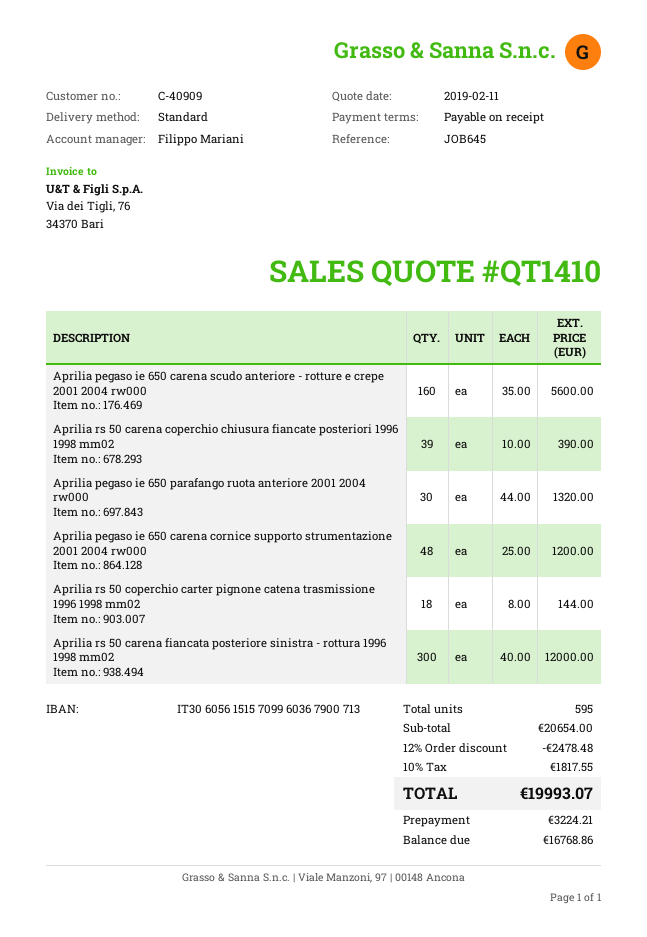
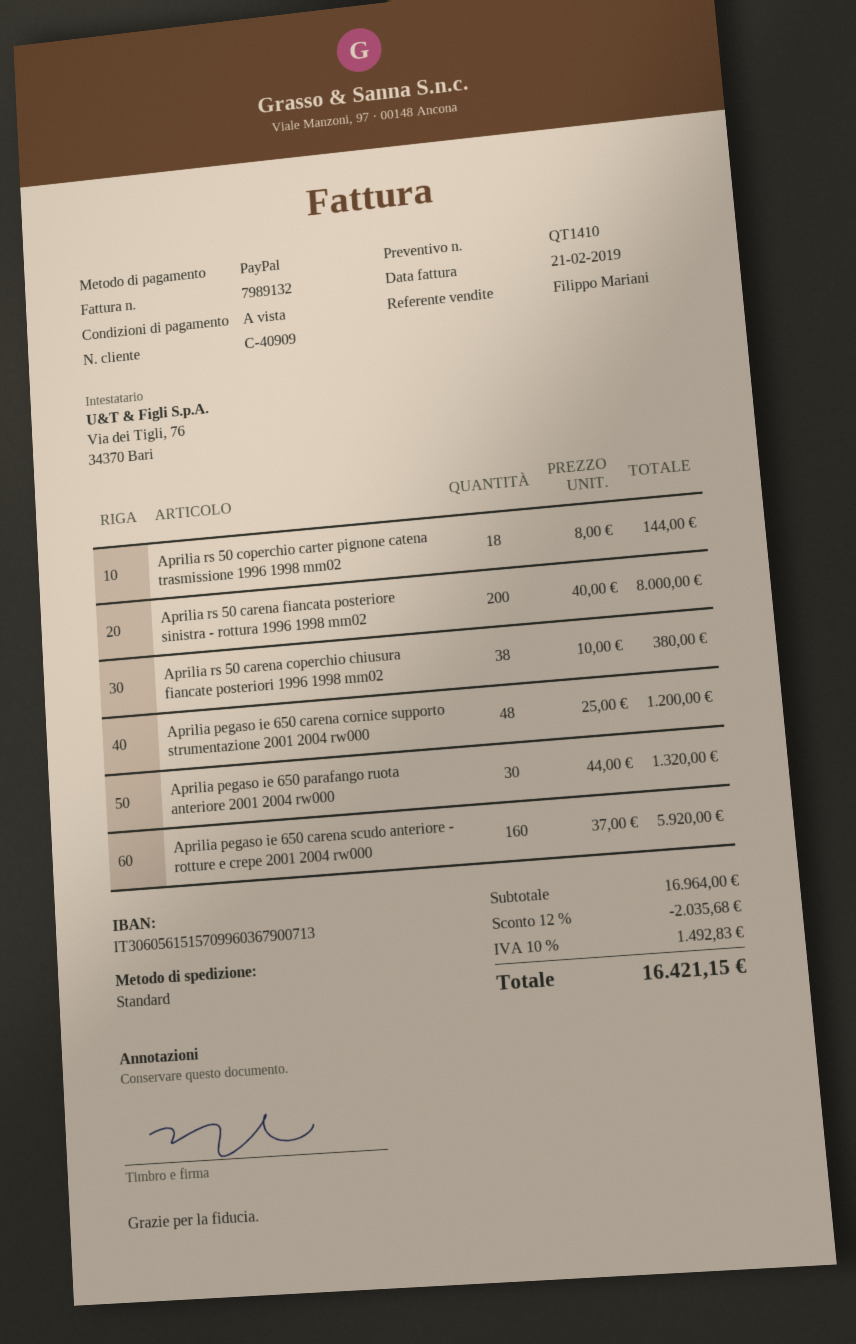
Aprilia pegaso ie 650 carena scudo anteriore - rotture e crepe 2001 2004 rw000: 160 x 35.00 = 5600.00 -> 160 x 37.00 = 5920.00
Aprilia rs 50 carena coperchio chiusura fiancate posteriori 1996 1998 mm02: 39 x 10.00 = 390.00 -> 38 x 10.00 = 380.00
Aprilia rs 50 carena fiancata posteriore sinistra - rottura 1996 1998 mm02: 300 x 40.00 = 12000.00 -> 200 x 40.00 = 8000.00
subtotal: 20654.00 -> 16964.00
discount: 12% = 2478.48 -> 12% = 2035.68
tax: 10% = 1817.55 -> 10% = 1492.83
total: 19993.07 -> 16421.15

